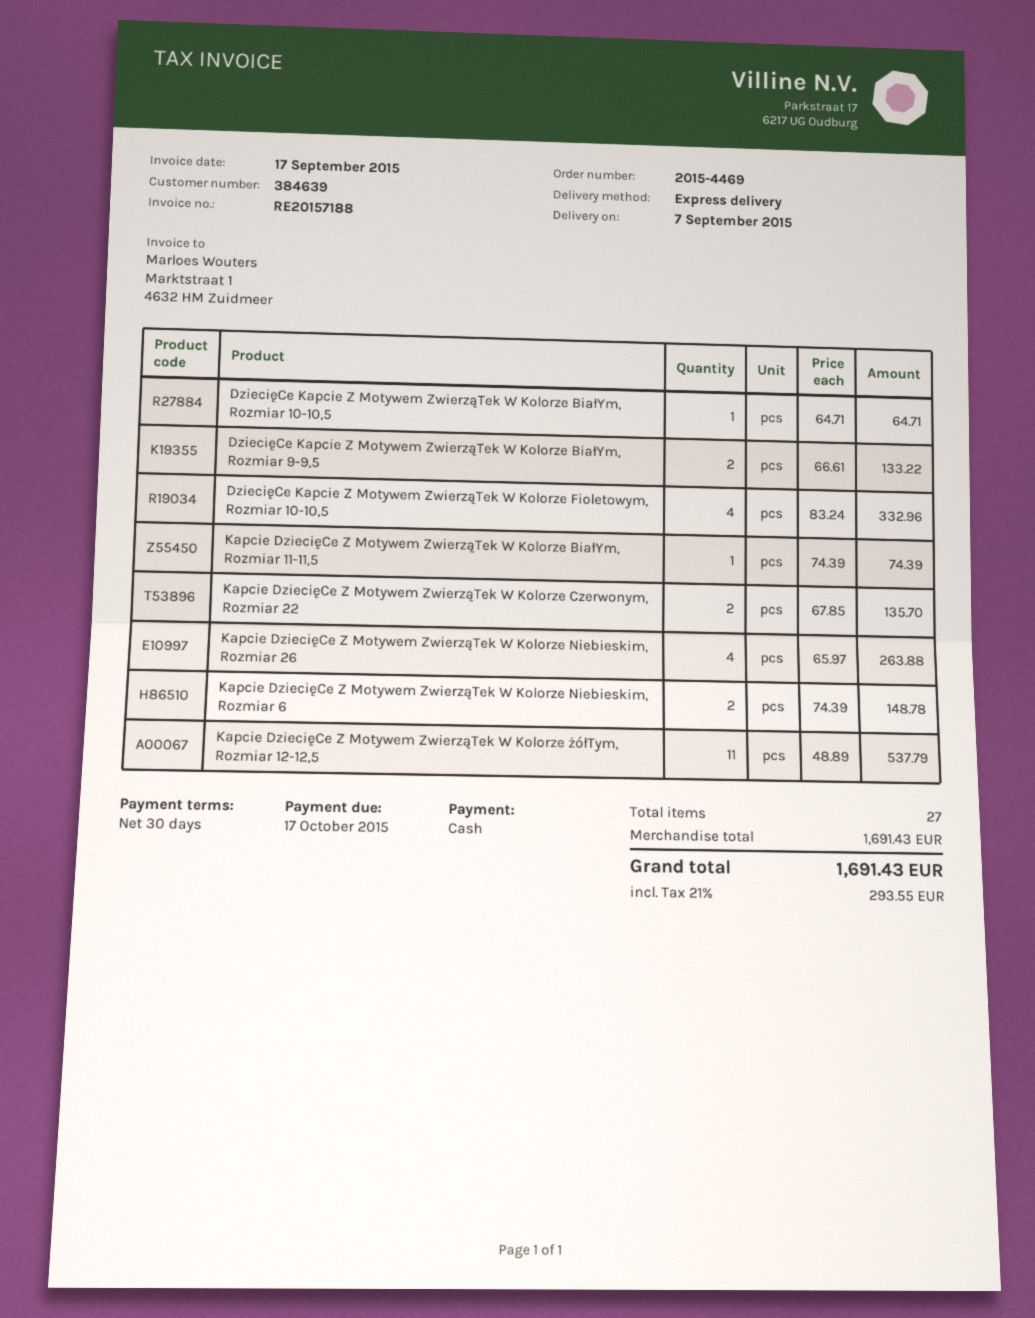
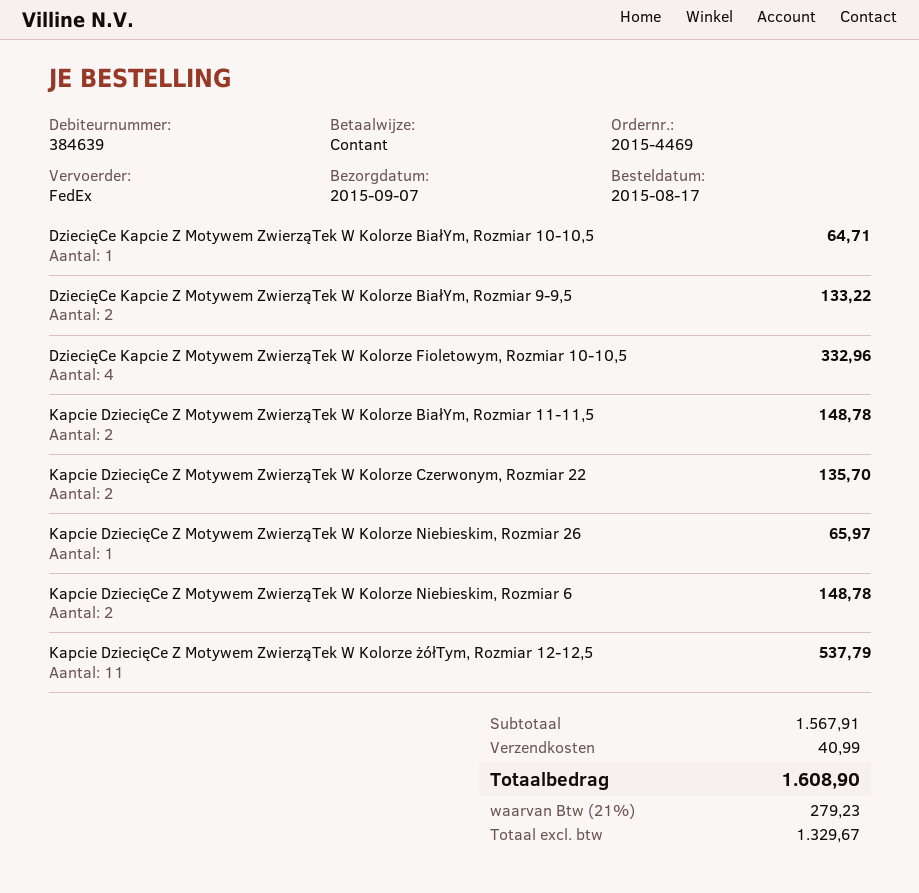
shipping method: express -> FedEx
Kapcie DziecięCe Z Motywem ZwierząTek W Kolorze BiałYm, Rozmiar 11-11,5: 1 for 74.39 -> 2 for 148.78
Kapcie DziecięCe Z Motywem ZwierząTek W Kolorze Niebieskim, Rozmiar 26: 4 for 263.88 -> 1 for 65.97
subtotal: 1691.43 -> 1567.91
shipping: none -> 40.99
tax: 21% = 293.55 -> 21% = 279.23
total: 1691.43 -> 1608.90

